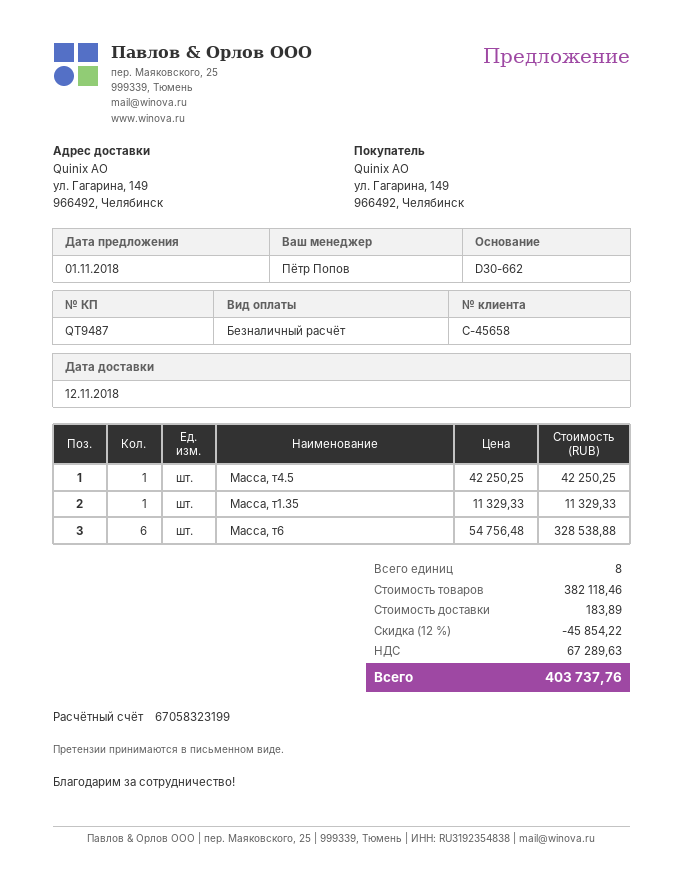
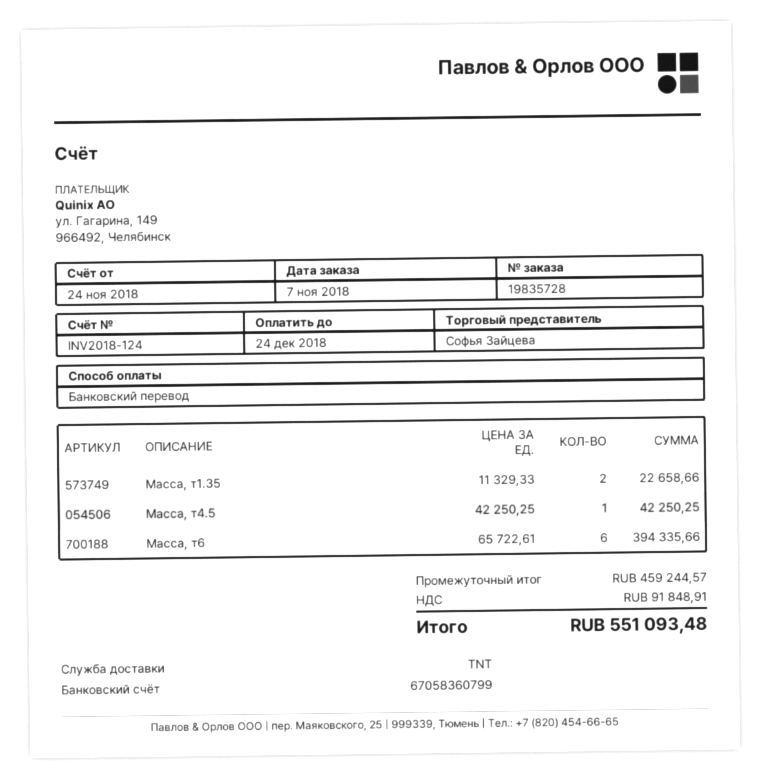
sales rep: Пётр Попов -> Софья Зайцева
bank account: 67058323199 -> 67058360799
Масса, т1.35: 1 x 11329.33 = 11329.33 -> 2 x 11329.33 = 22658.66
Масса, т6: 6 x 54756.48 = 328538.88 -> 6 x 65722.61 = 394335.66
subtotal: 382118.46 -> 459244.57
discount: 12% = 45854.22 -> none
shipping: 183.89 -> none
tax: 67289.63 -> 91848.91
total: 403737.76 -> 551093.48

